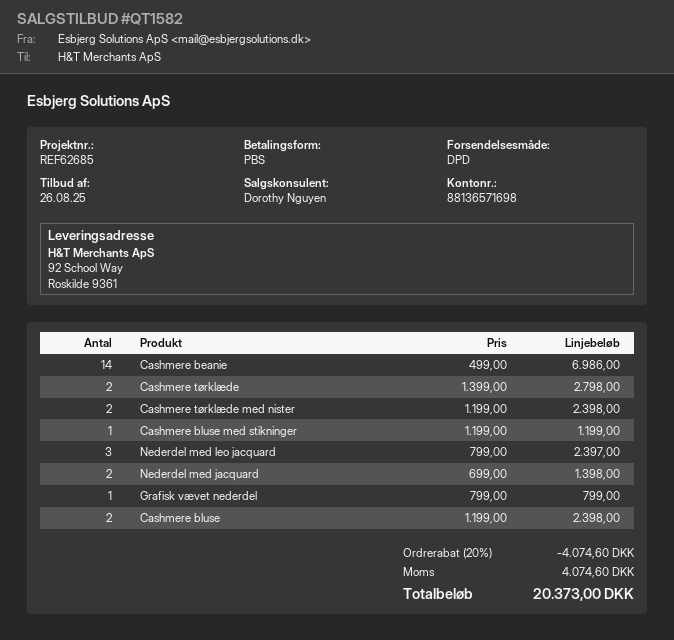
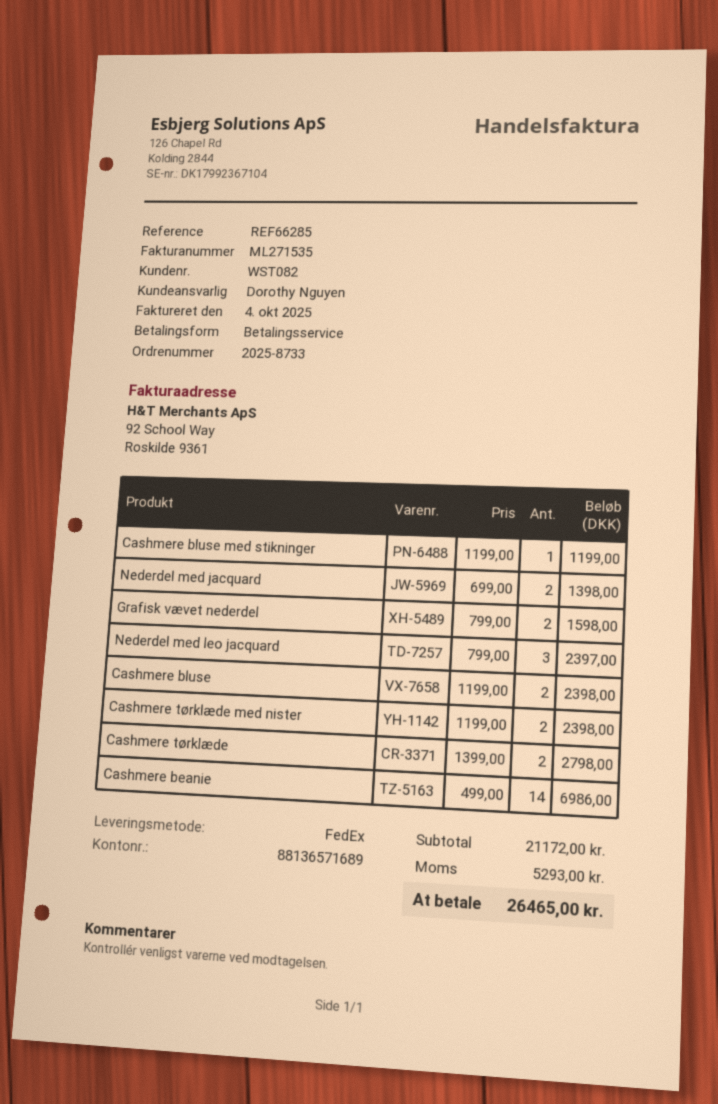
reference: REF62685 -> REF66285
bank account: 88136571698 -> 88136571689
shipping method: DPD -> FedEx
Grafisk vævet nederdel: 1 x 799.00 = 799.00 -> 2 x 799.00 = 1598.00
discount: 20% = 4074.60 -> none
tax: 4074.60 -> 5293.00
total: 20373.00 -> 26465.00

